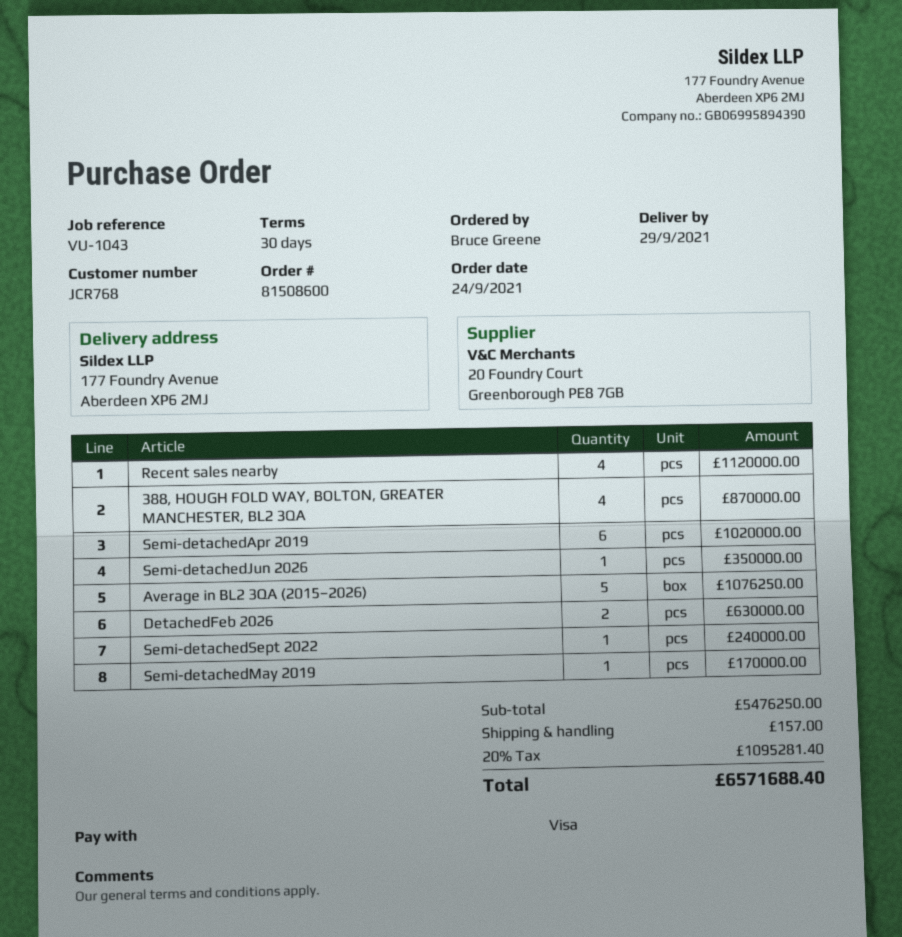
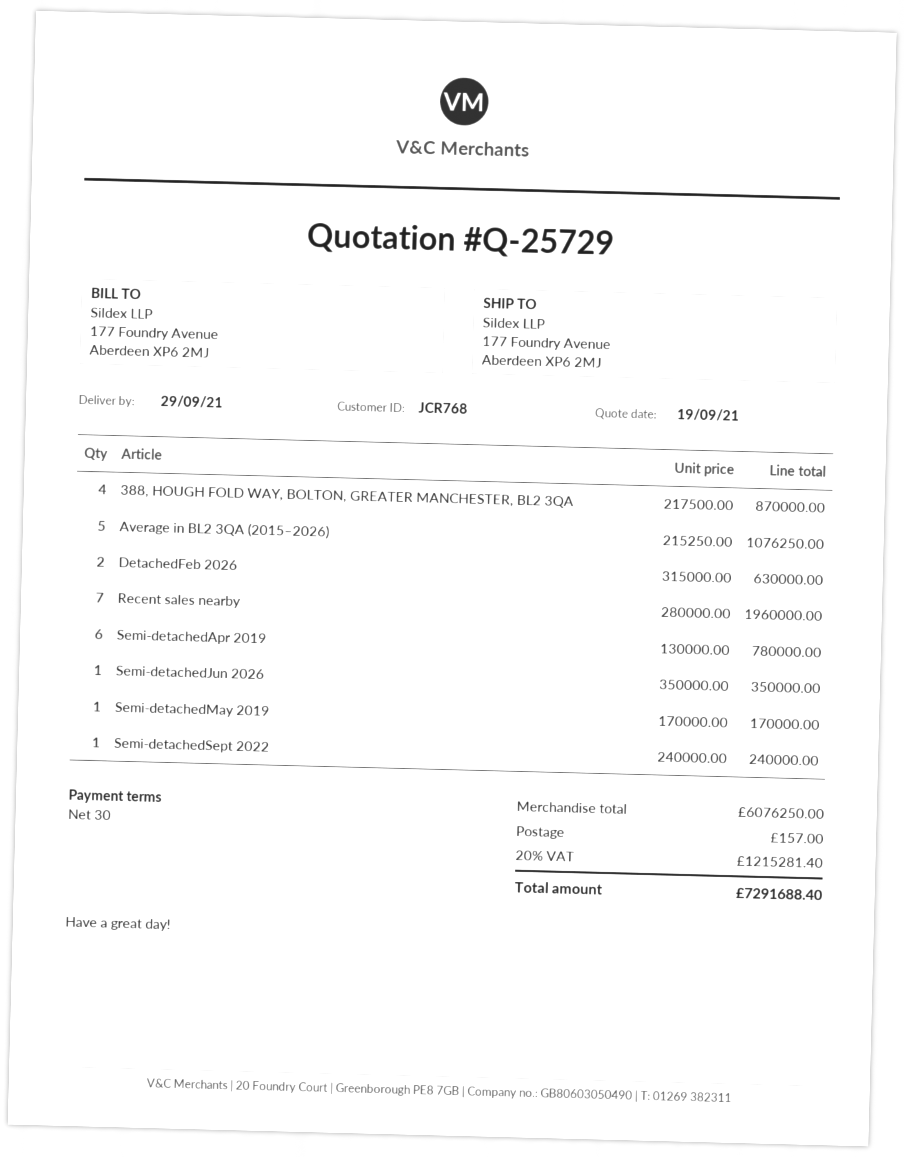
Recent sales nearby: 4 for 1120000.00 -> 7 for 1960000.00
Semi-detachedApr 2019: 6 for 1020000.00 -> 6 for 780000.00
subtotal: 5476250.00 -> 6076250.00
tax: 20% = 1095281.40 -> 20% = 1215281.40
total: 6571688.40 -> 7291688.40

